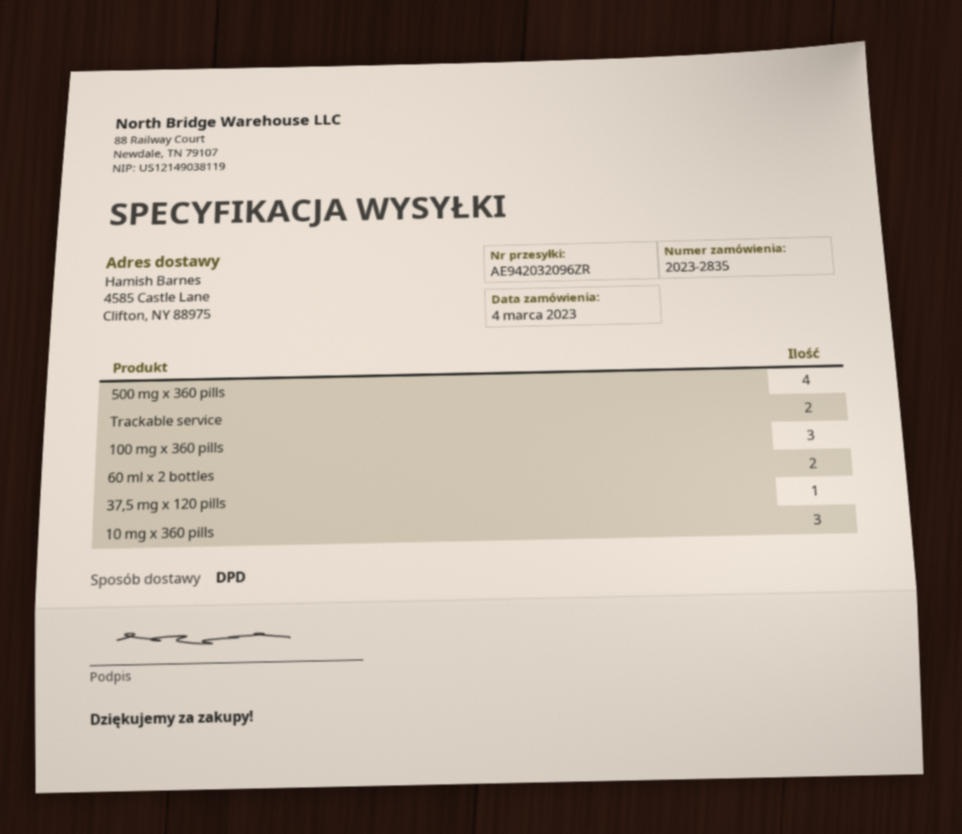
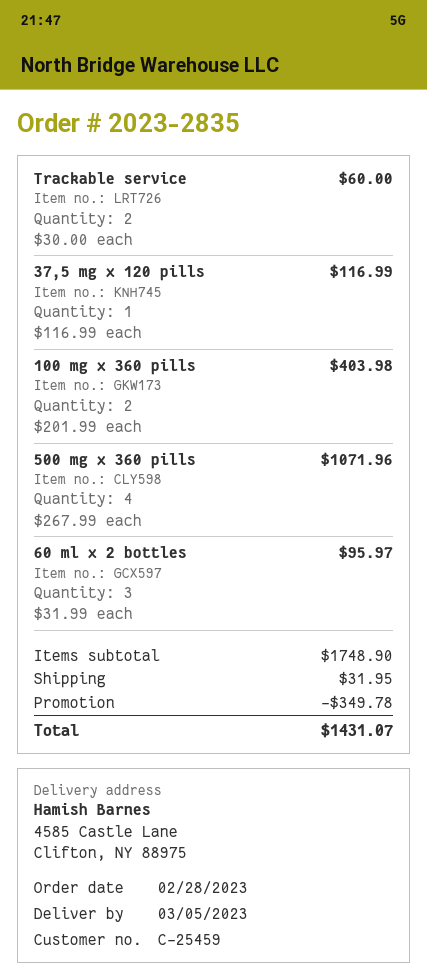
order date: 2023-03-04 -> 2023-02-28
100 mg x 360 pills: 3 -> 2
60 ml x 2 bottles: 2 -> 3
10 mg x 360 pills: 3 -> none

